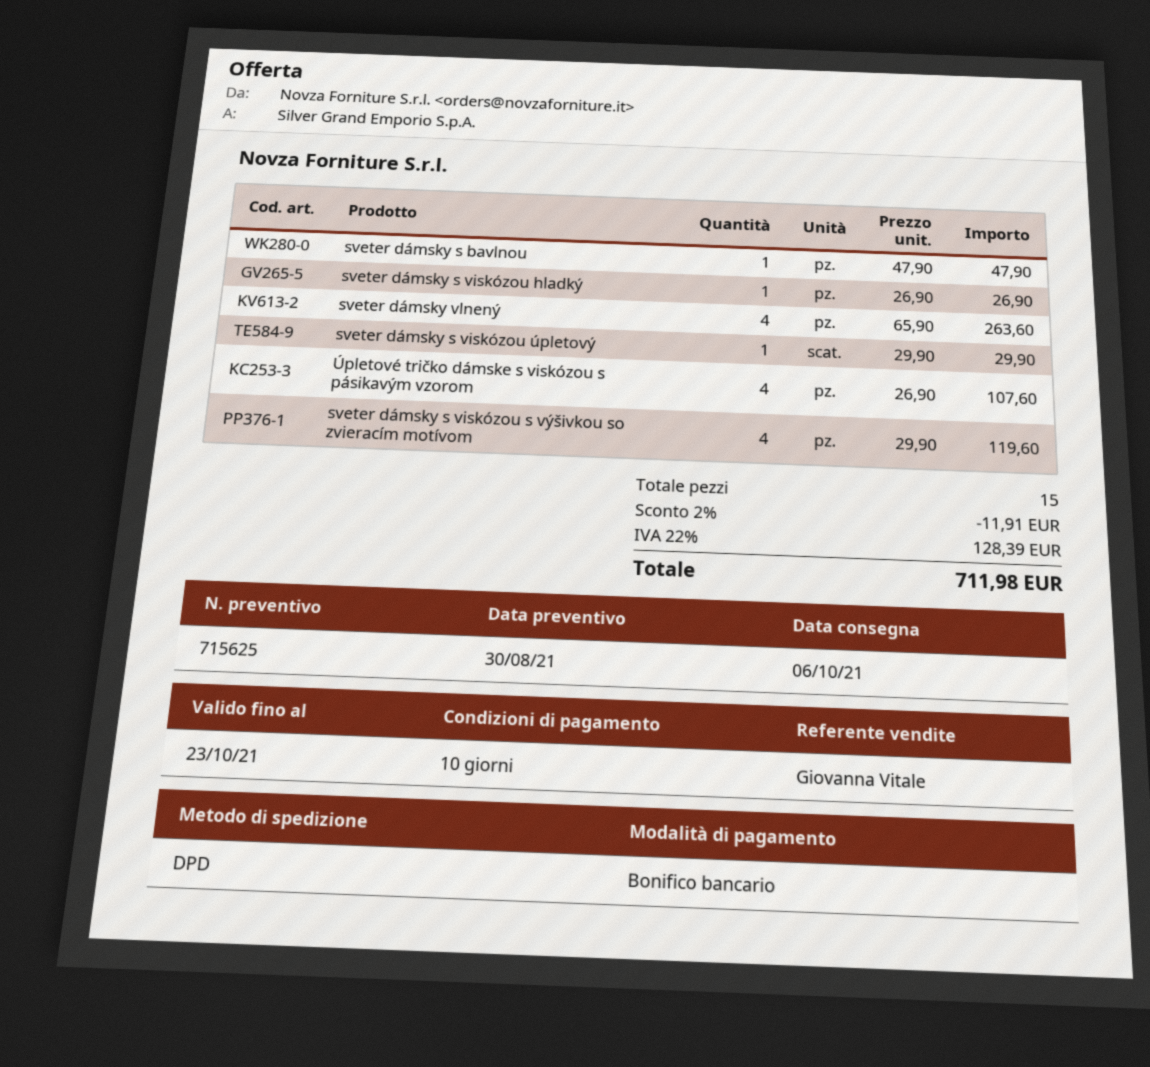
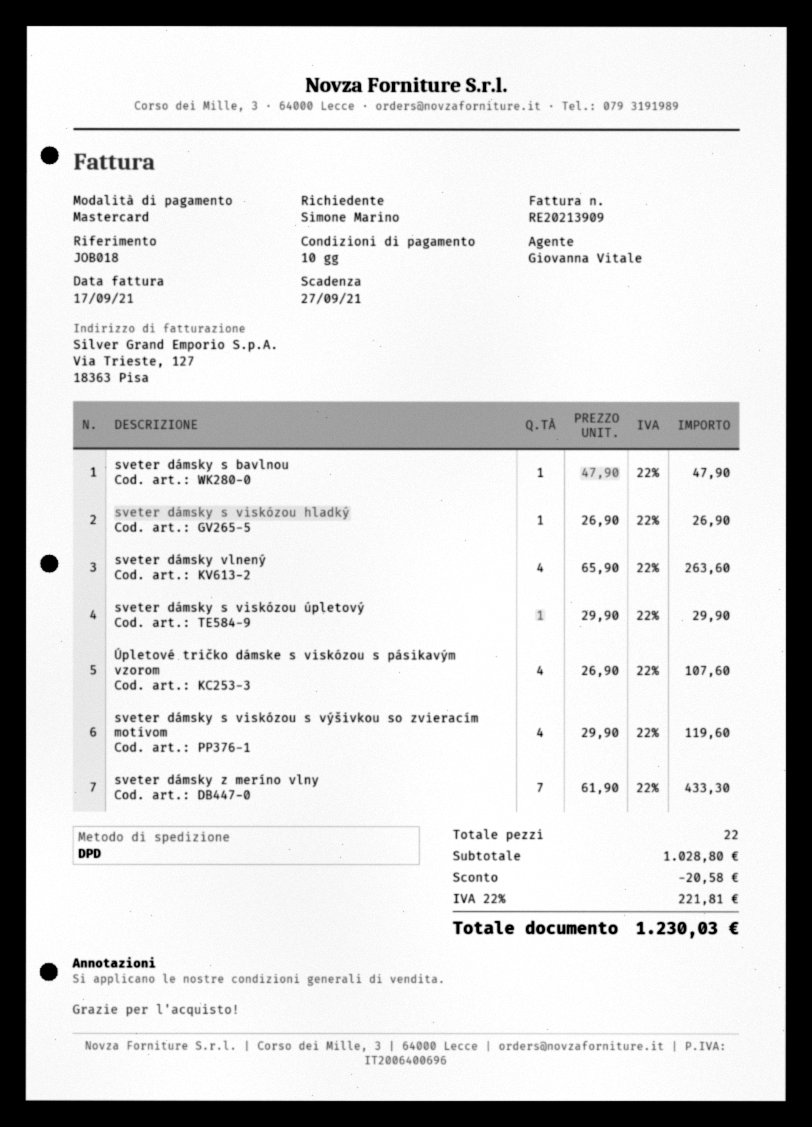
payment method: bank transfer -> Mastercard
sveter dámsky z meríno vlny: none -> 7 x 61.90 = 433.30
total quantity: 15 -> 22
discount: 11.91 -> 20.58
tax: 22% = 128.39 -> 22% = 221.81
total: 711.98 -> 1230.03

